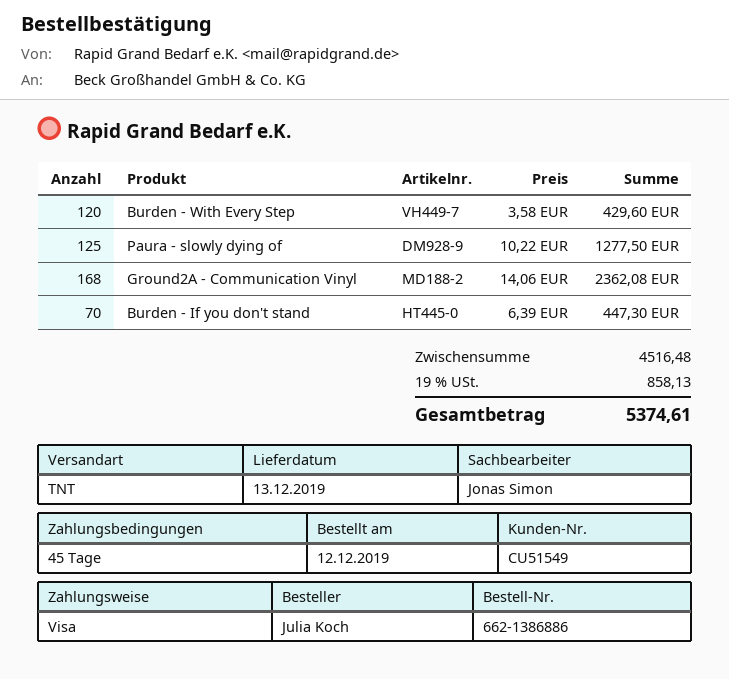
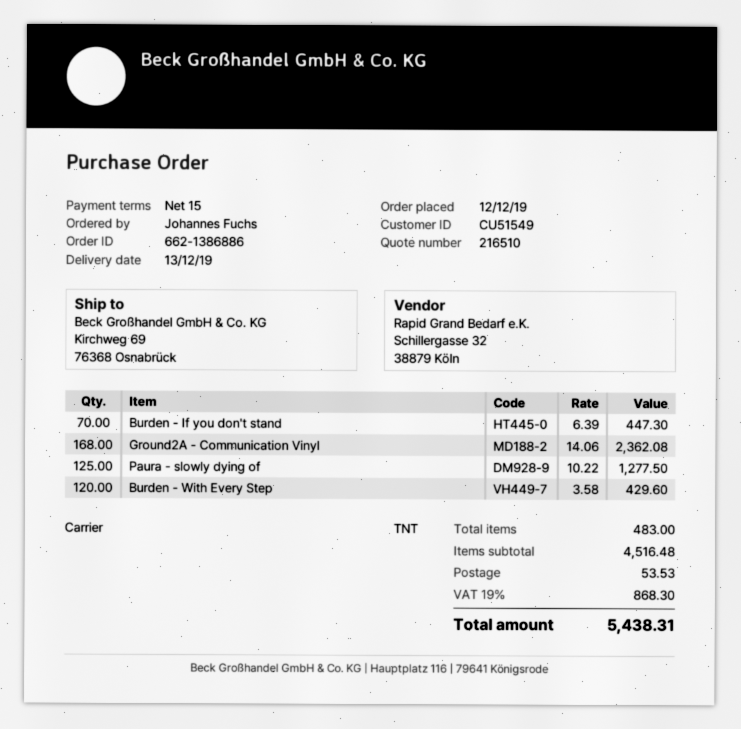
payment terms: 45 days -> 15 days
ordered by: Julia Koch -> Johannes Fuchs
shipping: none -> 53.53
tax: 19% = 858.13 -> 19% = 868.30
total: 5374.61 -> 5438.31

